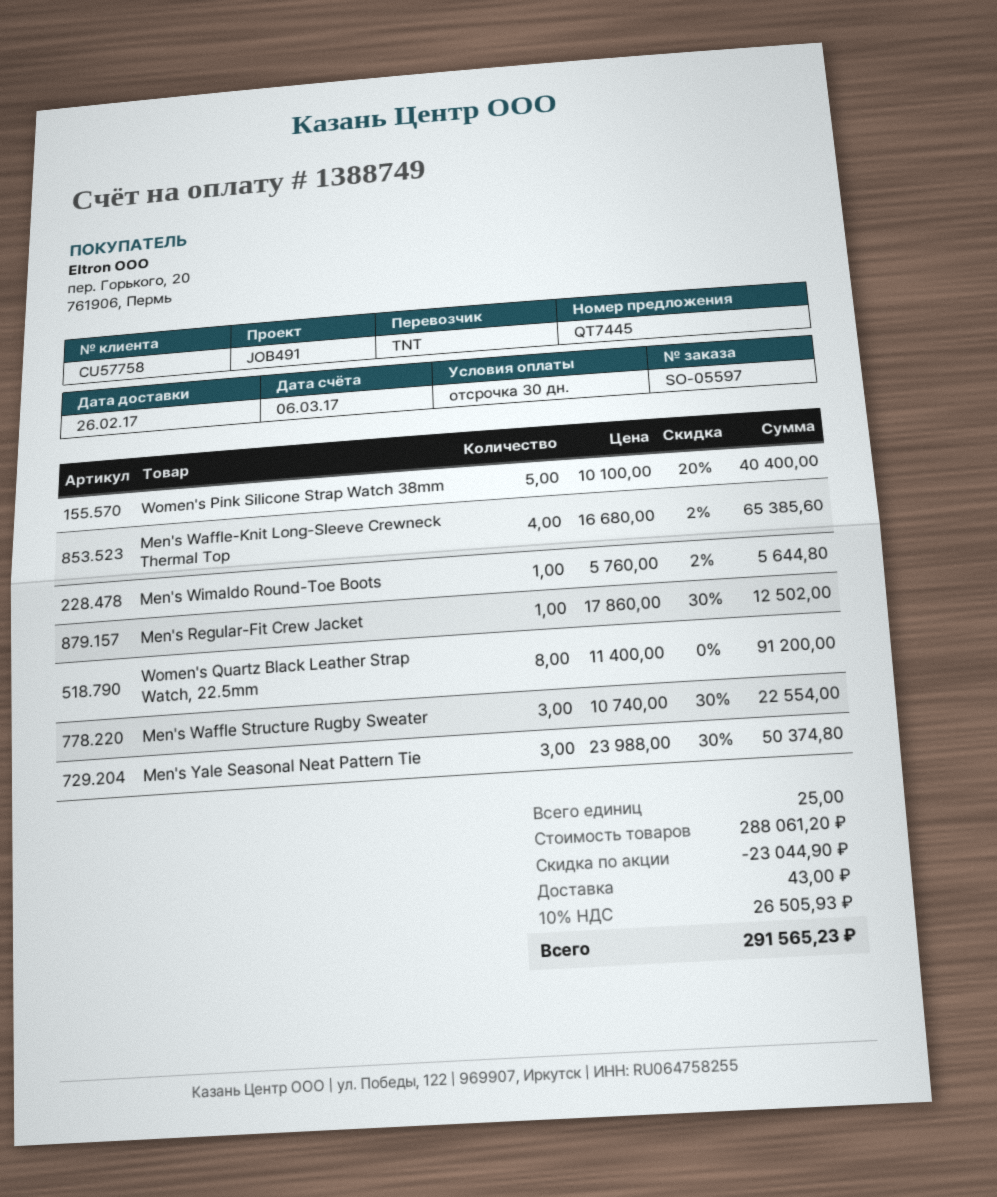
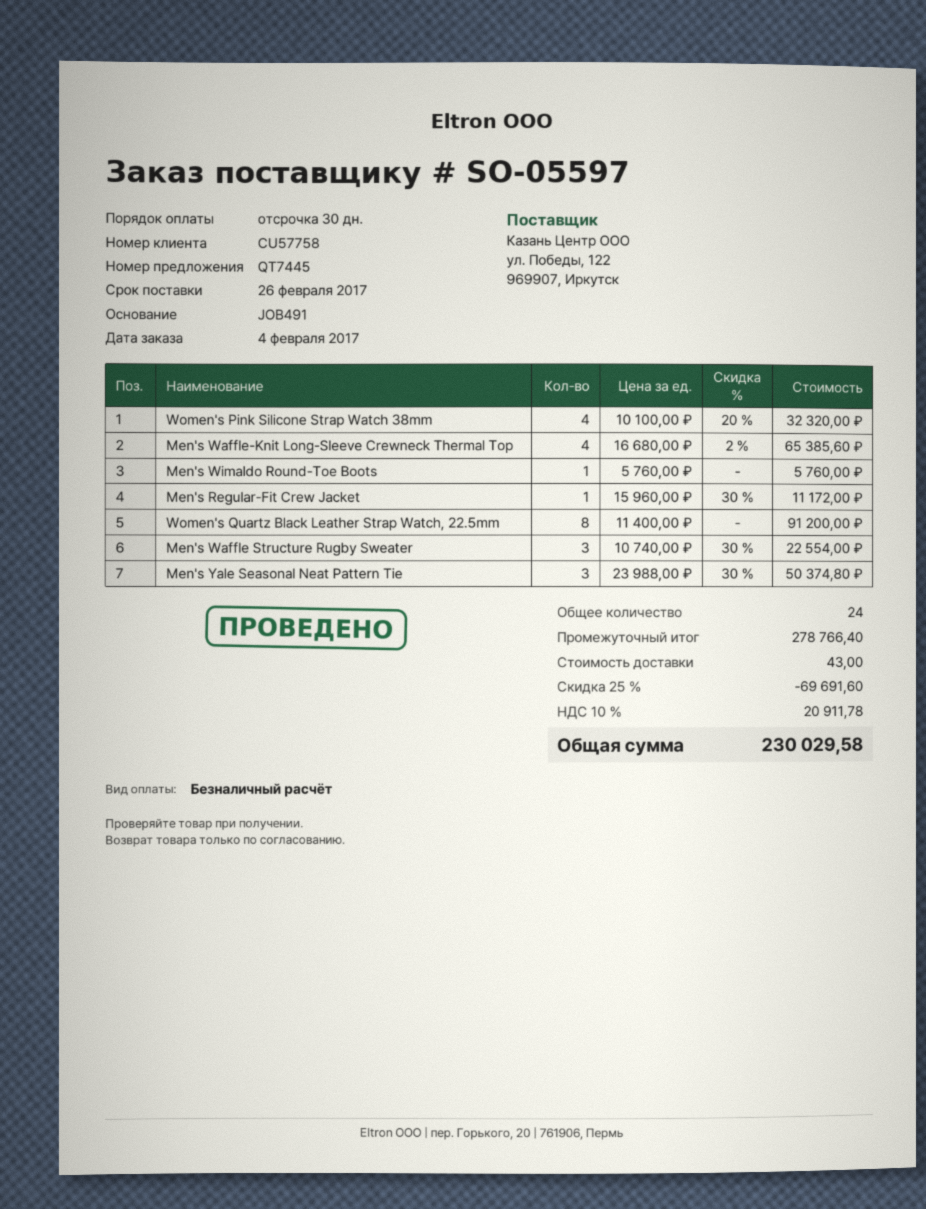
Women's Pink Silicone Strap Watch 38mm: 5 x 10100.00 - 20% = 40400.00 -> 4 x 10100.00 - 20% = 32320.00
Men's Wimaldo Round-Toe Boots: 1 x 5760.00 - 2% = 5644.80 -> 1 x 5760.00 = 5760.00
Men's Regular-Fit Crew Jacket: 1 x 17860.00 - 30% = 12502.00 -> 1 x 15960.00 - 30% = 11172.00
total quantity: 25 -> 24
subtotal: 288061.20 -> 278766.40
discount: 23044.90 -> 69691.60
tax: 10% = 26505.93 -> 10% = 20911.78
total: 291565.23 -> 230029.58

